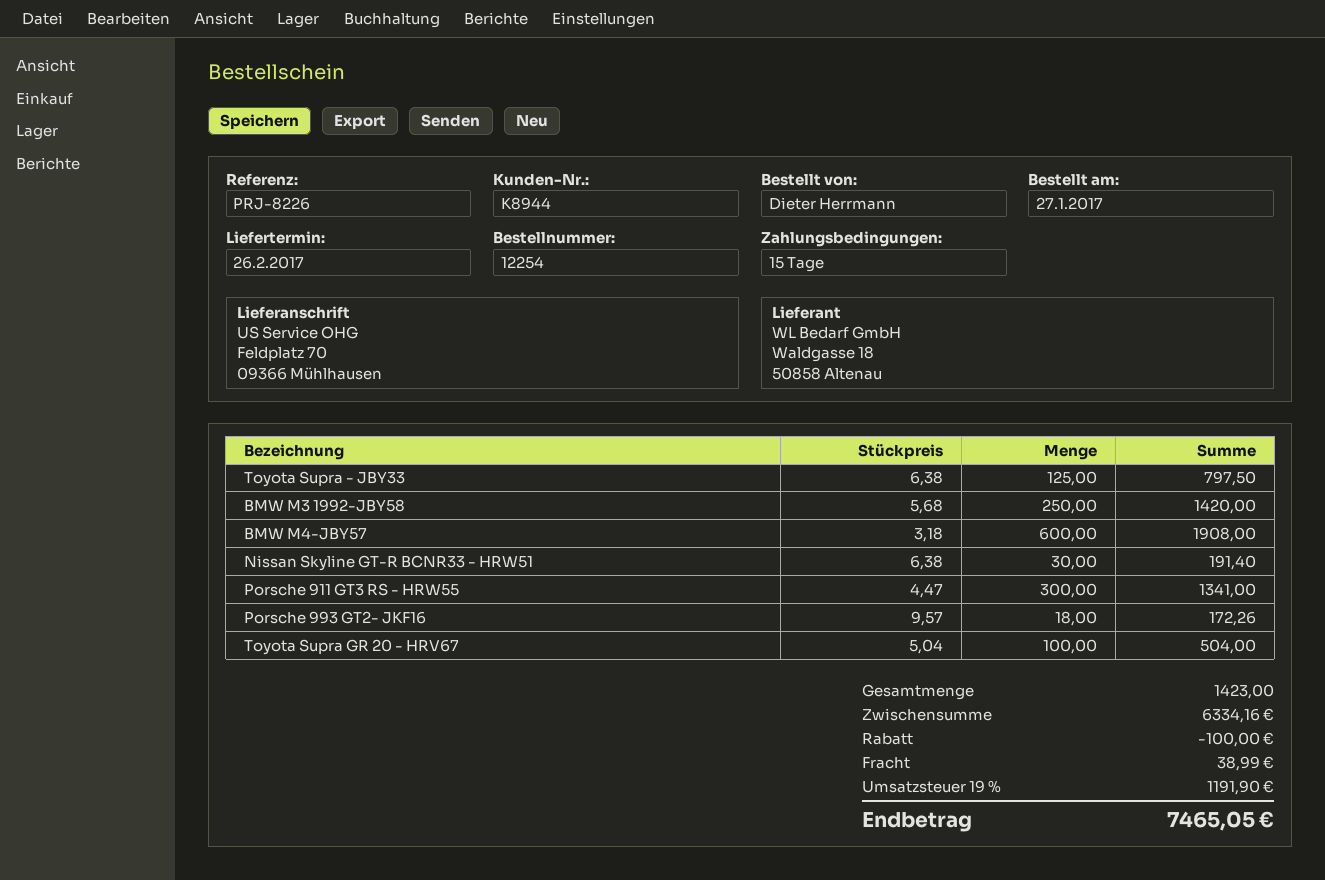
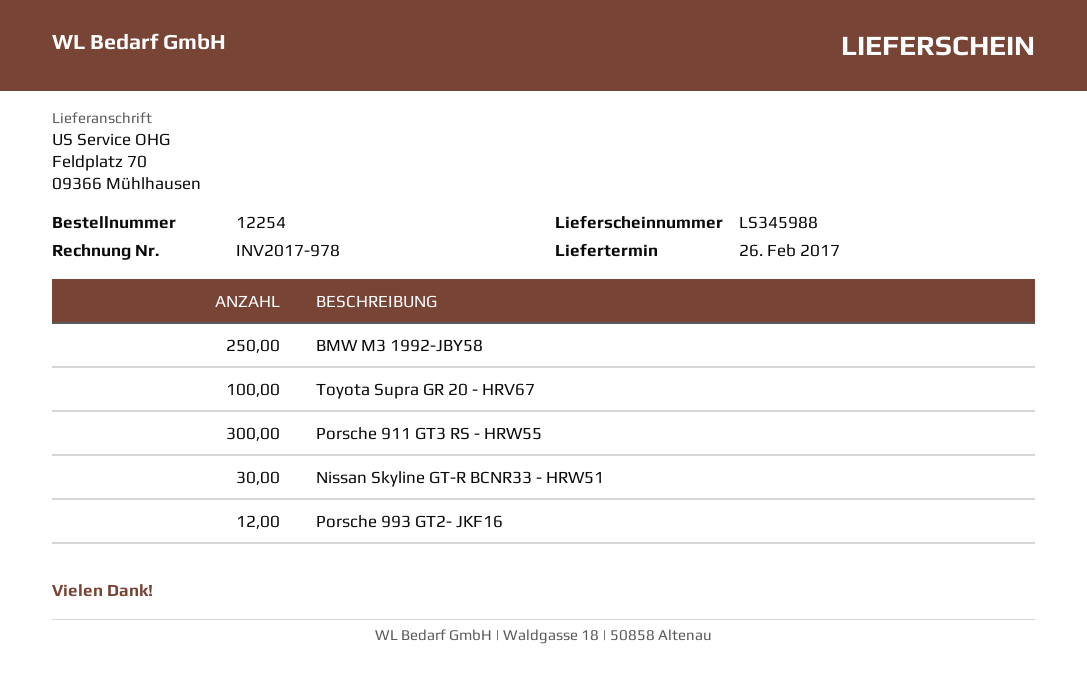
Toyota Supra - JBY33: 125 -> none
BMW M4-JBY57: 600 -> none
Porsche 993 GT2- JKF16: 18 -> 12

